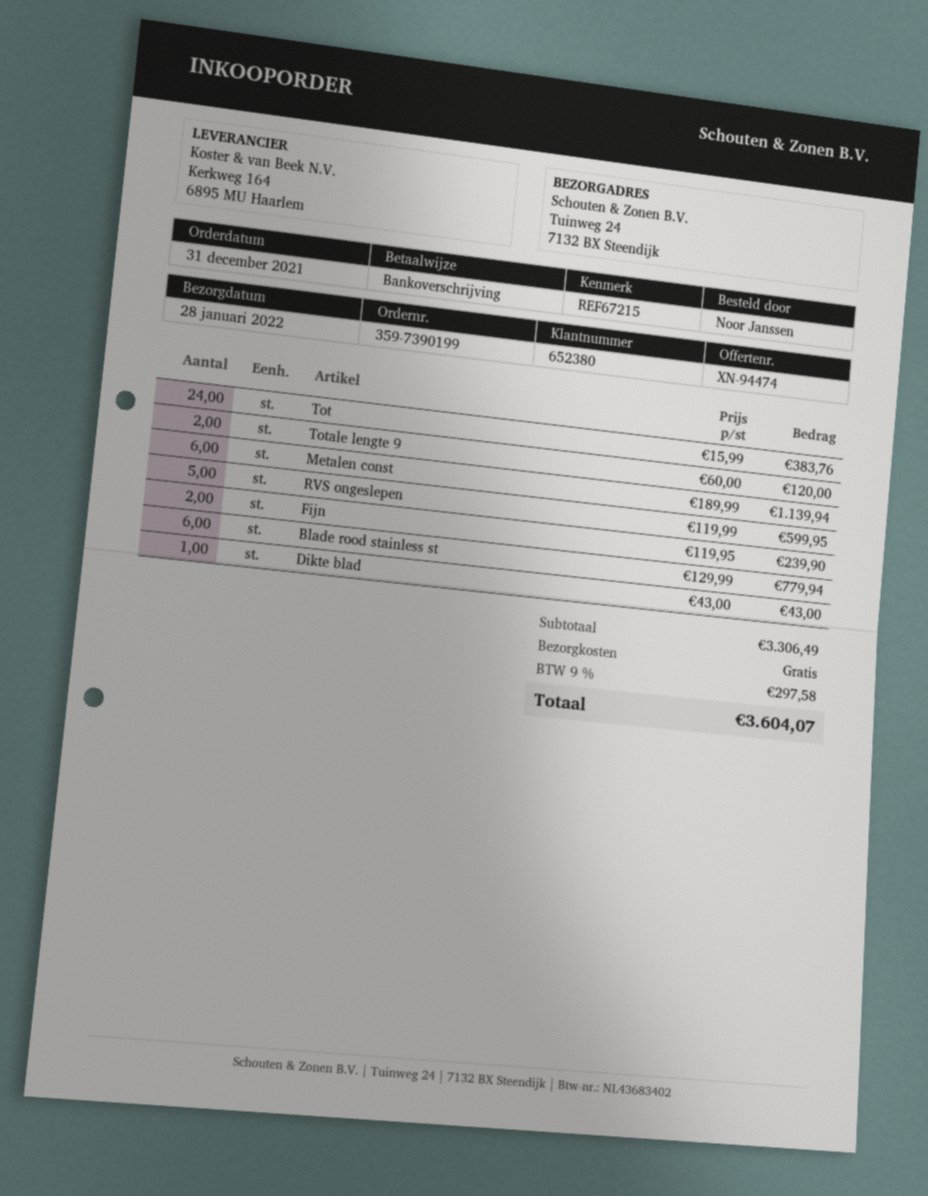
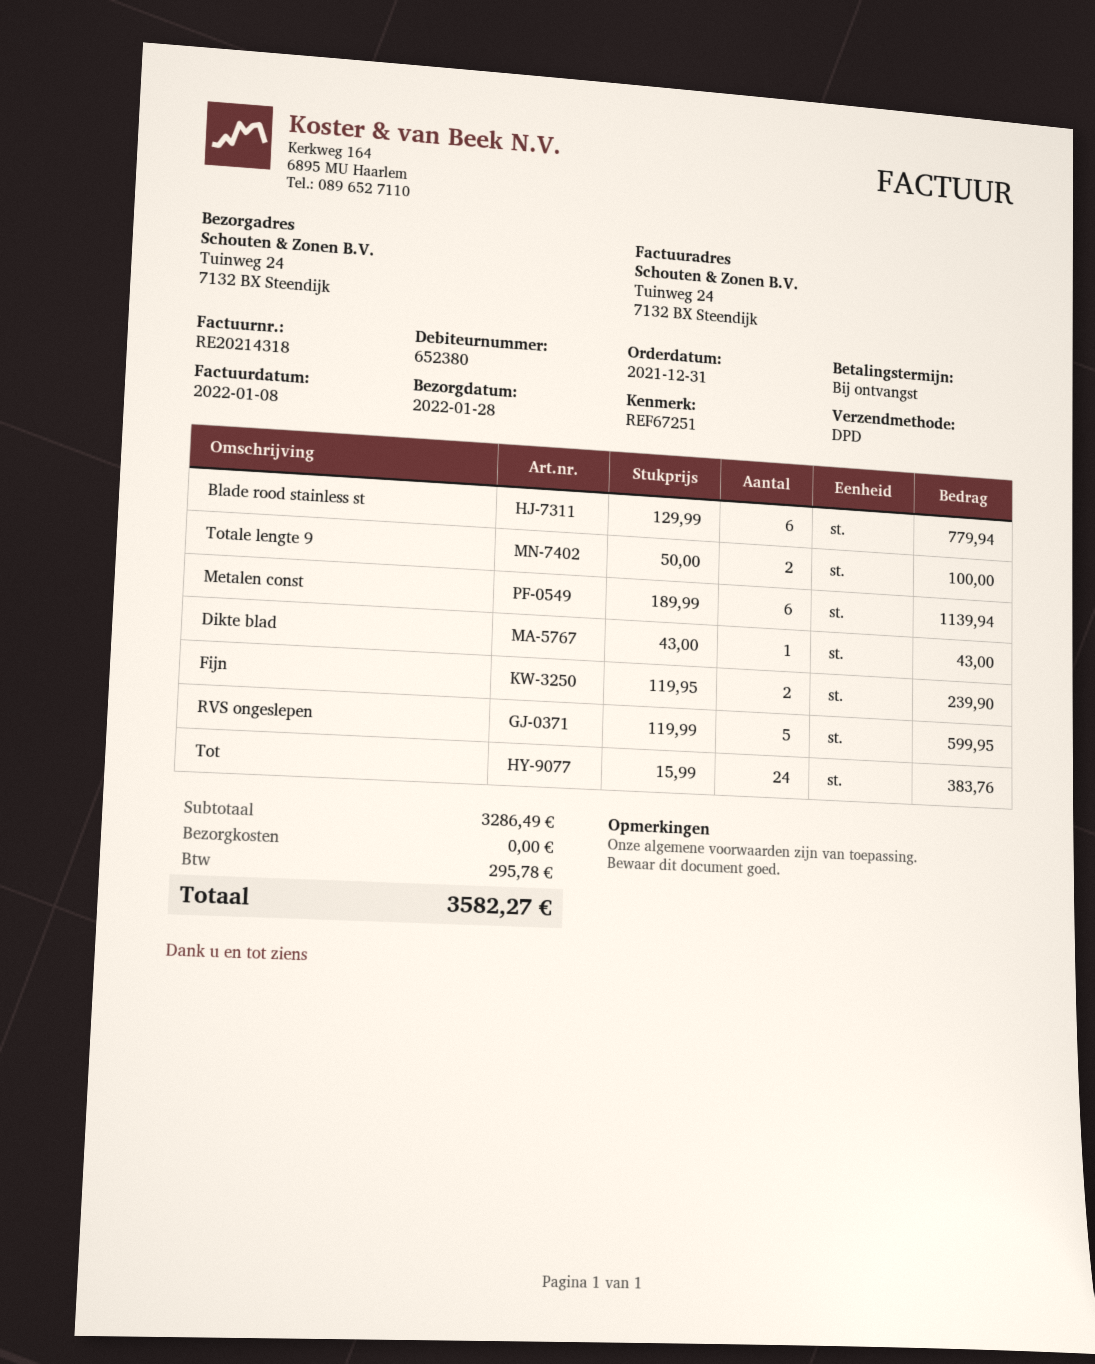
reference: REF67215 -> REF67251
Totale lengte 9: 2 x 60.00 = 120.00 -> 2 x 50.00 = 100.00
subtotal: 3306.49 -> 3286.49
tax: 297.58 -> 295.78
total: 3604.07 -> 3582.27

